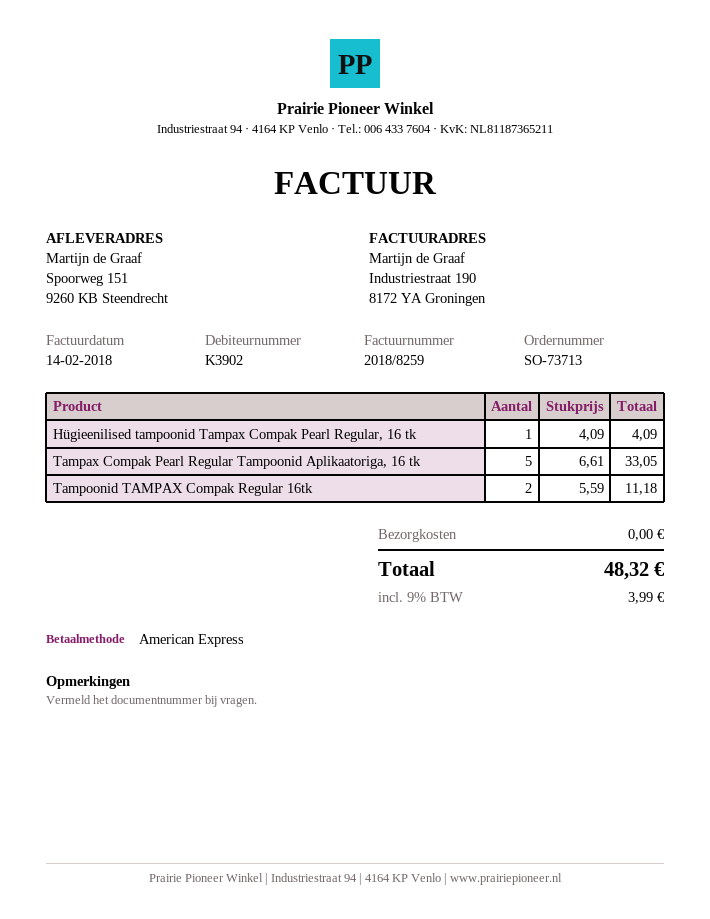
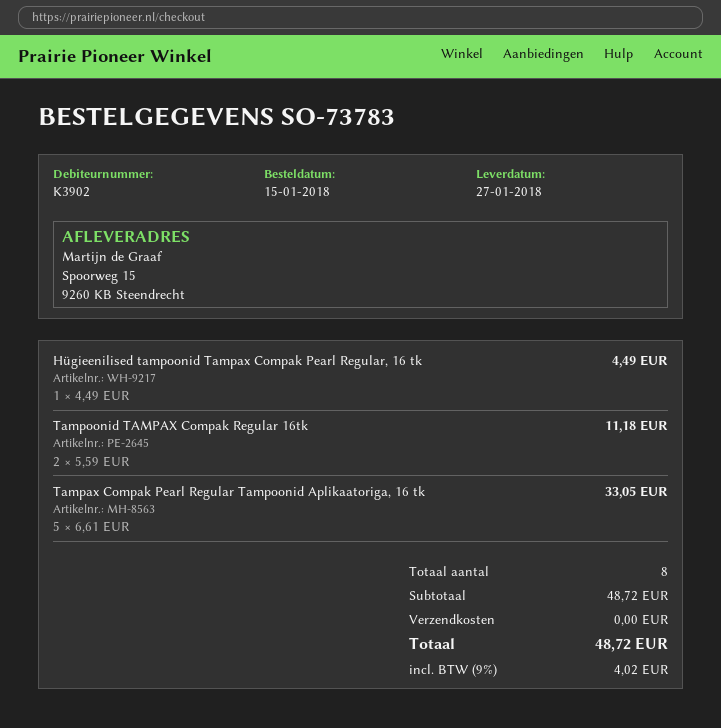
order number: SO-73713 -> SO-73783
ship to: Spoorweg 151, 9260 KB Steendrecht -> Spoorweg 15, 9260 KB Steendrecht
Hügieenilised tampoonid Tampax Compak Pearl Regular, 16 tk: 1 x 4.09 = 4.09 -> 1 x 4.49 = 4.49
tax: 9% = 3.99 -> 9% = 4.02
total: 48.32 -> 48.72

